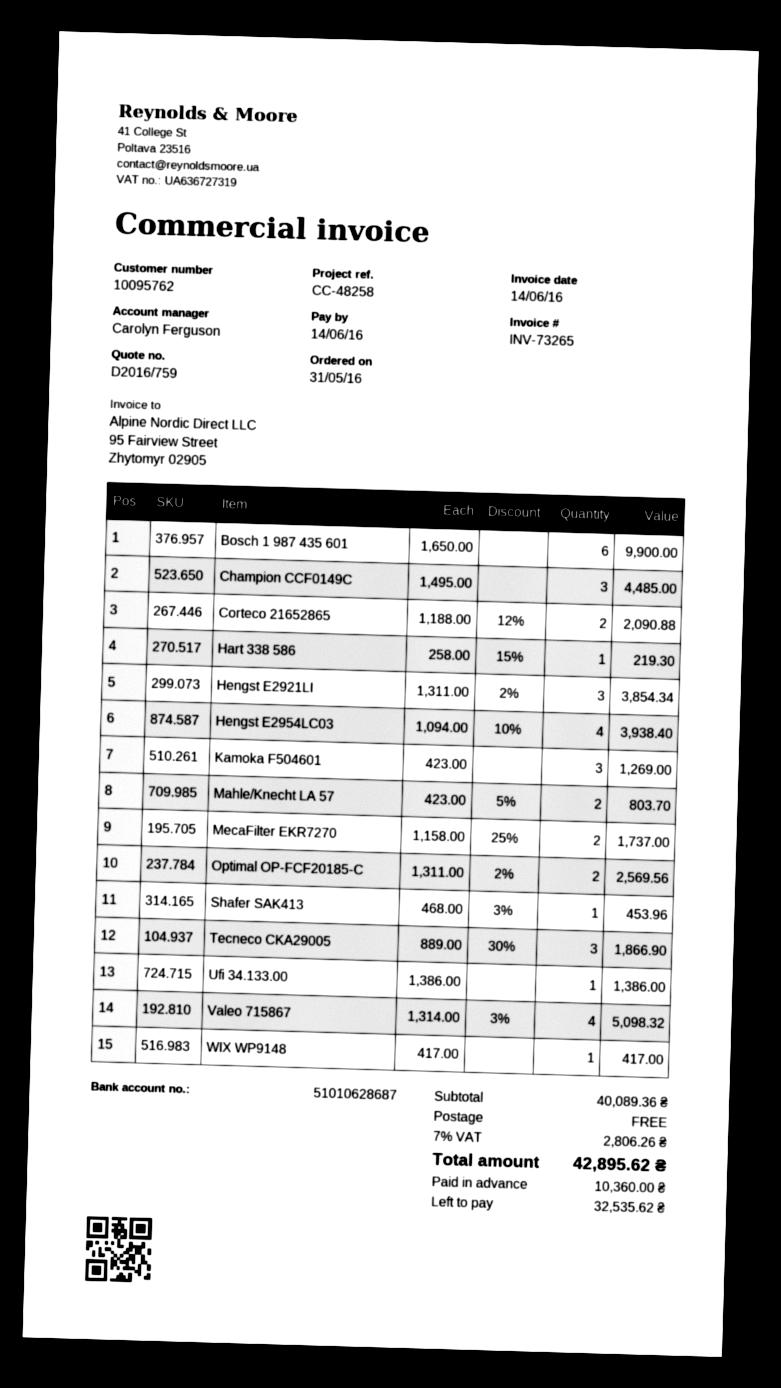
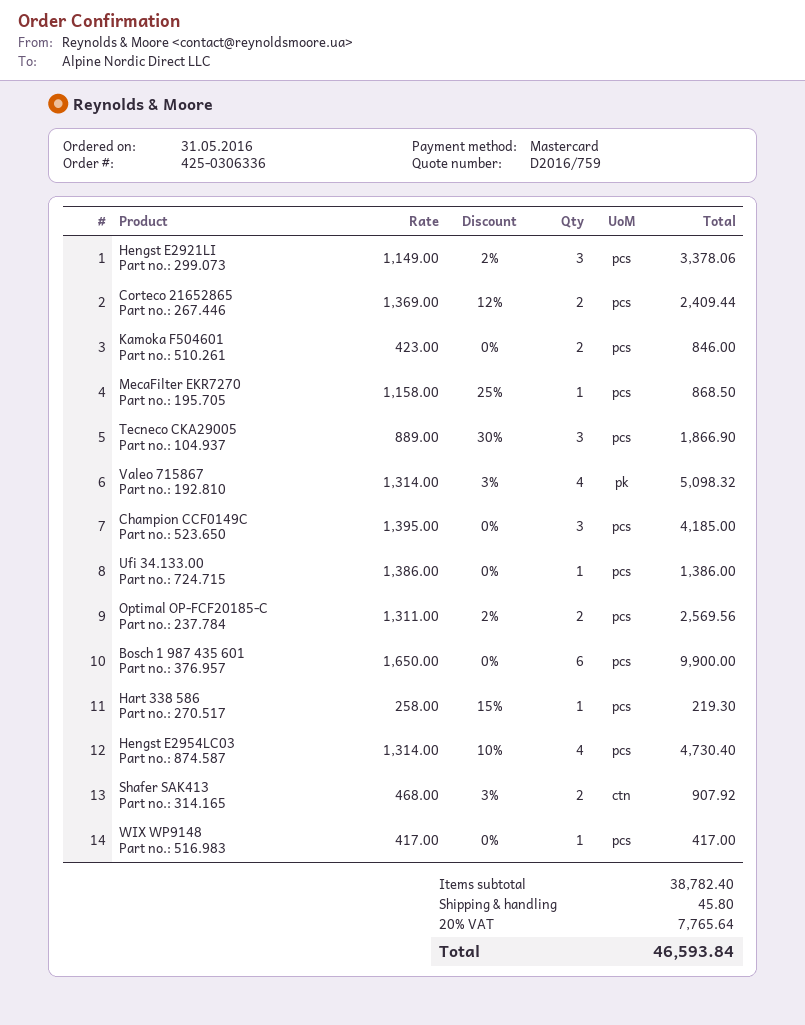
Champion CCF0149C: 3 x 1495.00 = 4485.00 -> 3 x 1395.00 = 4185.00
Corteco 21652865: 2 x 1188.00 - 12% = 2090.88 -> 2 x 1369.00 - 12% = 2409.44
Hengst E2921LI: 3 x 1311.00 - 2% = 3854.34 -> 3 x 1149.00 - 2% = 3378.06
Hengst E2954LC03: 4 x 1094.00 - 10% = 3938.40 -> 4 x 1314.00 - 10% = 4730.40
Kamoka F504601: 3 x 423.00 = 1269.00 -> 2 x 423.00 = 846.00
Mahle/Knecht LA 57: 2 x 423.00 - 5% = 803.70 -> none
MecaFilter EKR7270: 2 x 1158.00 - 25% = 1737.00 -> 1 x 1158.00 - 25% = 868.50
Shafer SAK413: 1 x 468.00 - 3% = 453.96 -> 2 x 468.00 - 3% = 907.92
subtotal: 40089.36 -> 38782.40
shipping: 0.00 -> 45.80
tax: 7% = 2806.26 -> 20% = 7765.64
total: 42895.62 -> 46593.84

